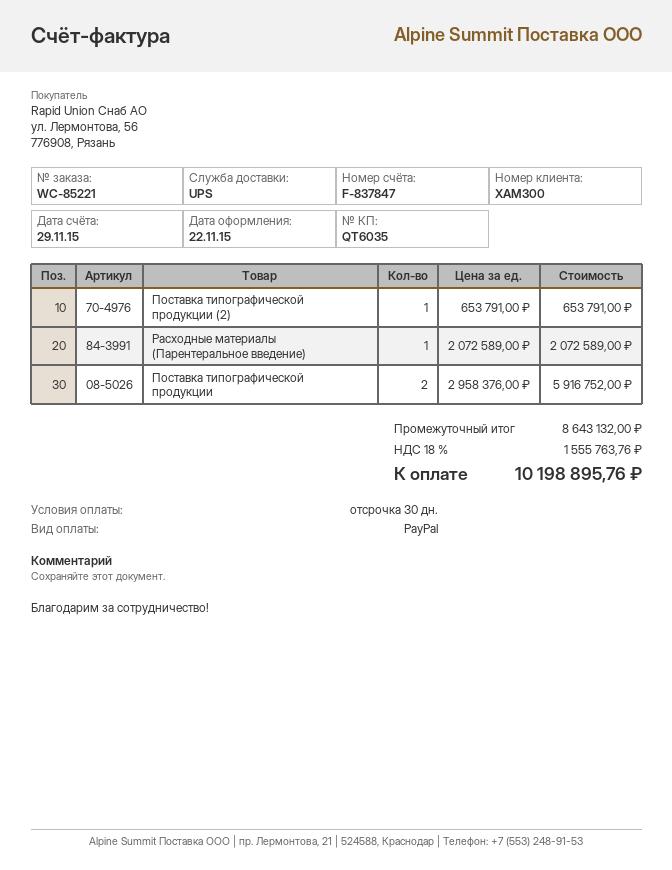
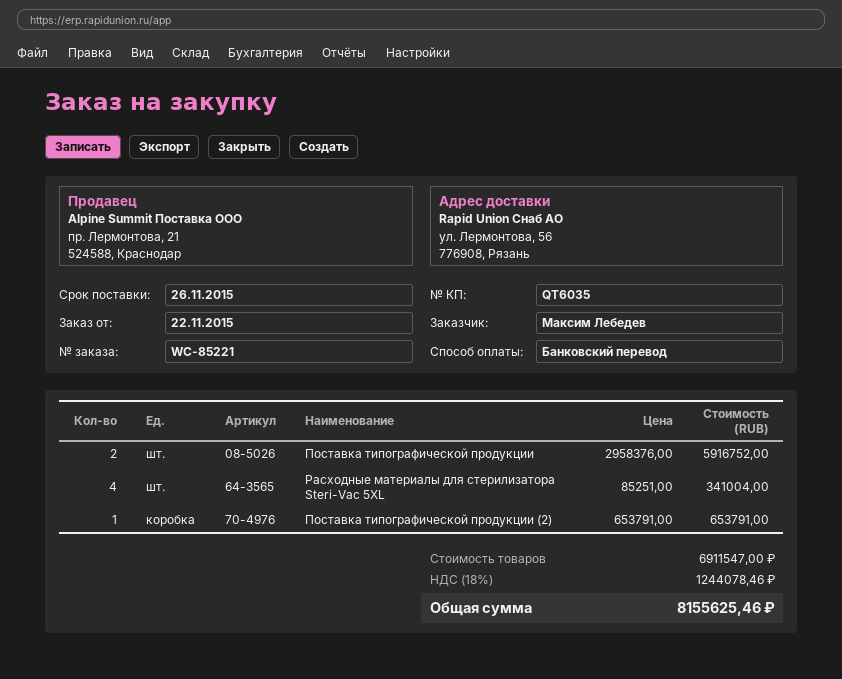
payment method: PayPal -> bank transfer
Расходные материалы (Парентеральное введение): 1 x 2072589.00 = 2072589.00 -> none
Расходные материалы для стерилизатора Steri-Vac 5XL: none -> 4 x 85251.00 = 341004.00
subtotal: 8643132.00 -> 6911547.00
tax: 18% = 1555763.76 -> 18% = 1244078.46
total: 10198895.76 -> 8155625.46

